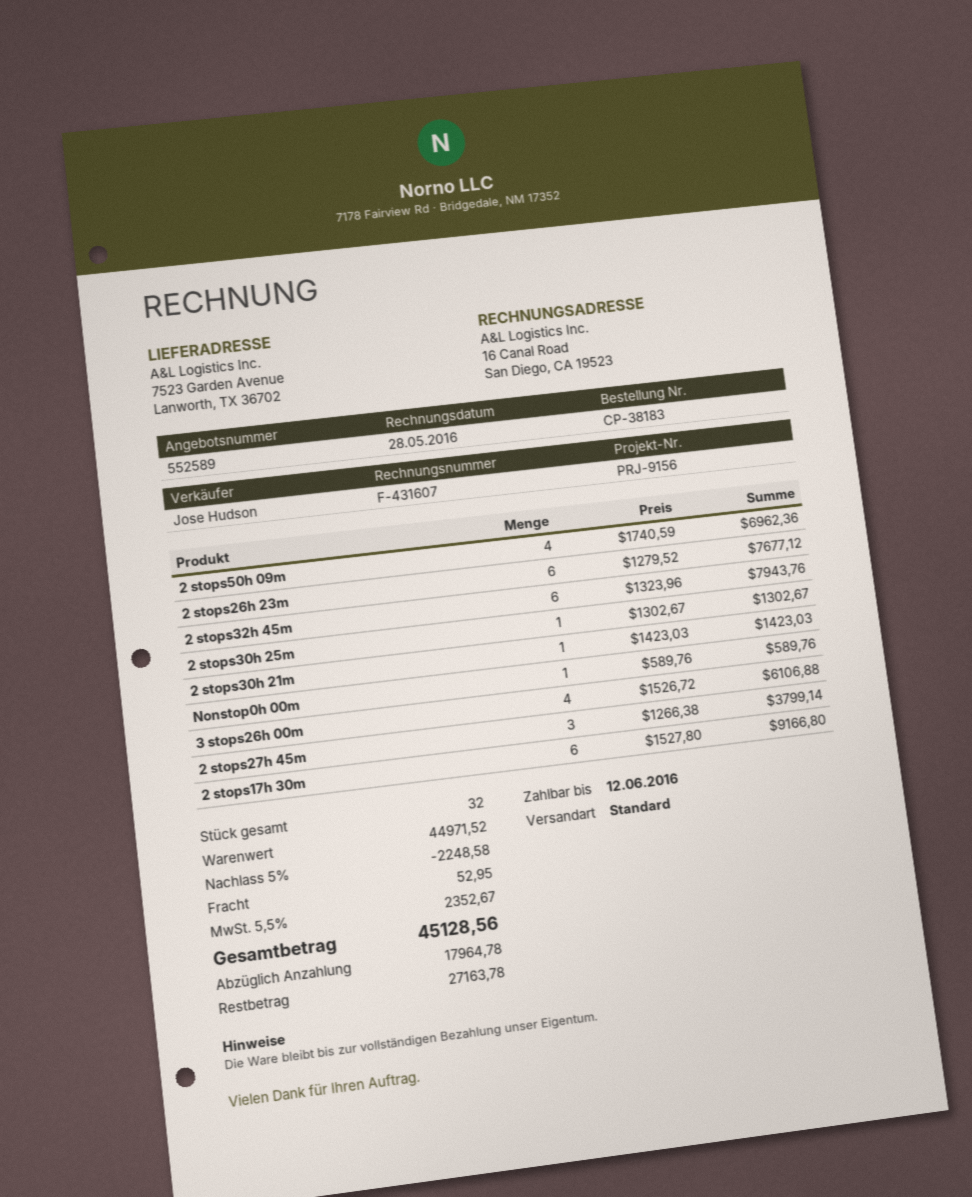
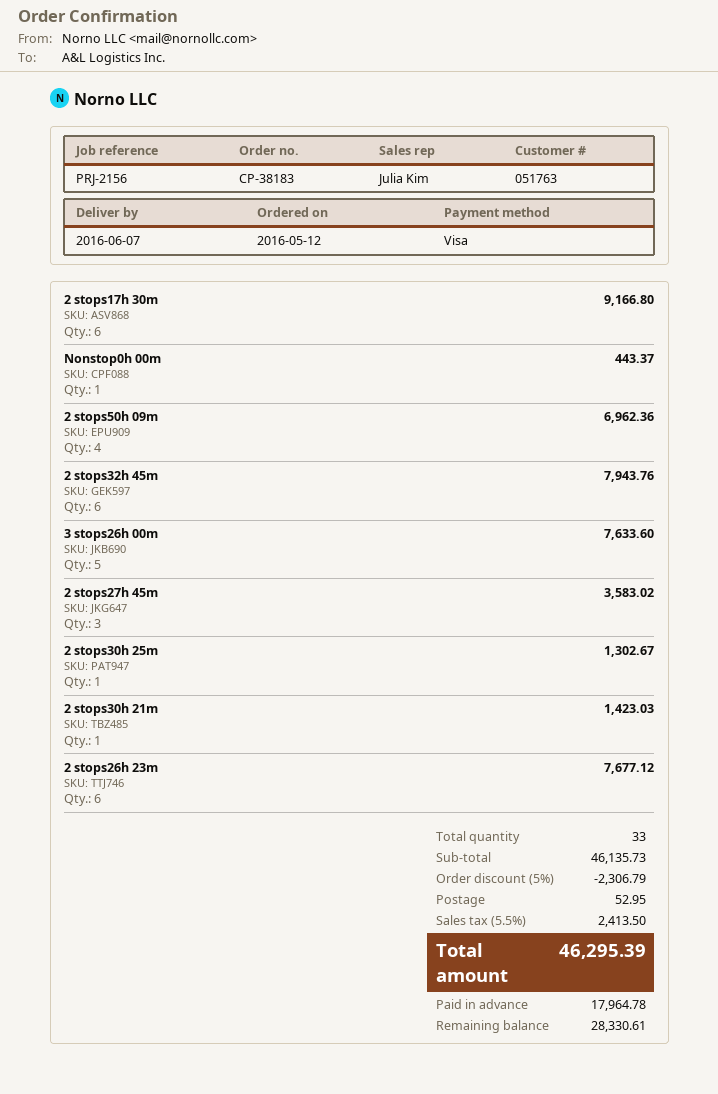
reference: PRJ-9156 -> PRJ-2156
sales rep: Jose Hudson -> Julia Kim
Nonstop0h 00m: 1 for 589.76 -> 1 for 443.37
3 stops26h 00m: 4 for 6106.88 -> 5 for 7633.60
2 stops27h 45m: 3 for 3799.14 -> 3 for 3583.02
total quantity: 32 -> 33
subtotal: 44971.52 -> 46135.73
discount: 5% = 2248.58 -> 5% = 2306.79
tax: 5.5% = 2352.67 -> 5.5% = 2413.50
total: 45128.56 -> 46295.39
balance: 27163.78 -> 28330.61

